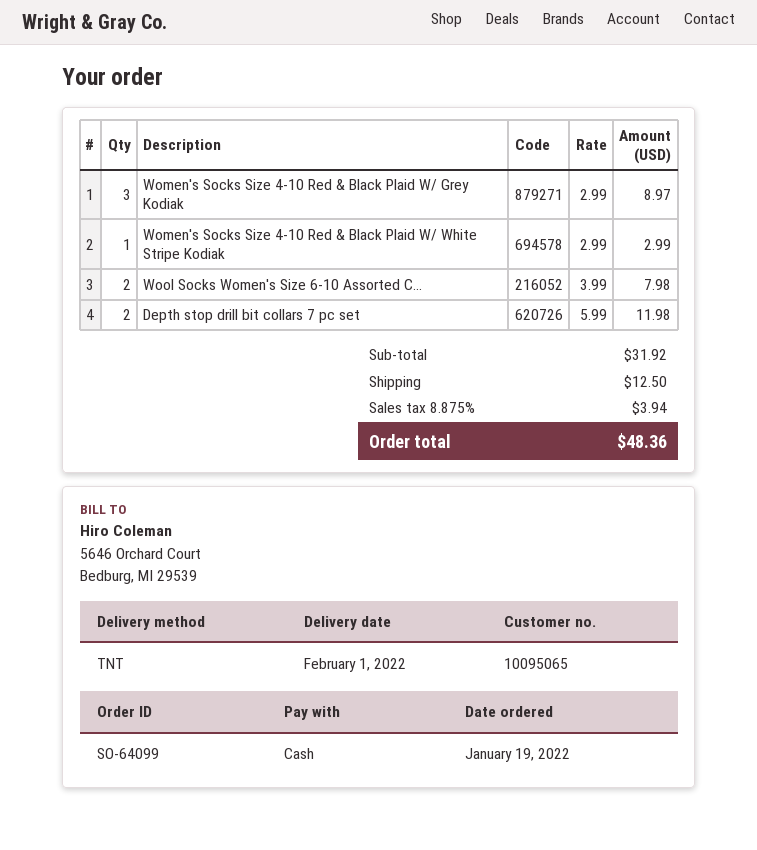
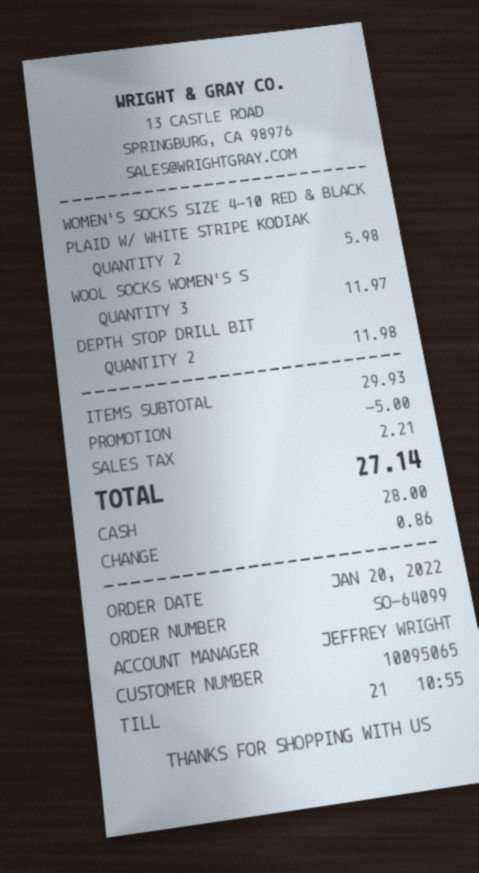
order date: 2022-01-19 -> 2022-01-20
Women's Socks Size 4-10 Red & Black Plaid W/ Grey Kodiak: 3 for 8.97 -> none
Women's Socks Size 4-10 Red & Black Plaid W/ White Stripe Kodiak: 1 for 2.99 -> 2 for 5.98
Wool Socks Women's Size 6-10 Assorted C...: 2 for 7.98 -> 3 for 11.97
subtotal: 31.92 -> 29.93
discount: none -> 5.00
shipping: 12.50 -> none
tax: 3.94 -> 2.21
total: 48.36 -> 27.14

